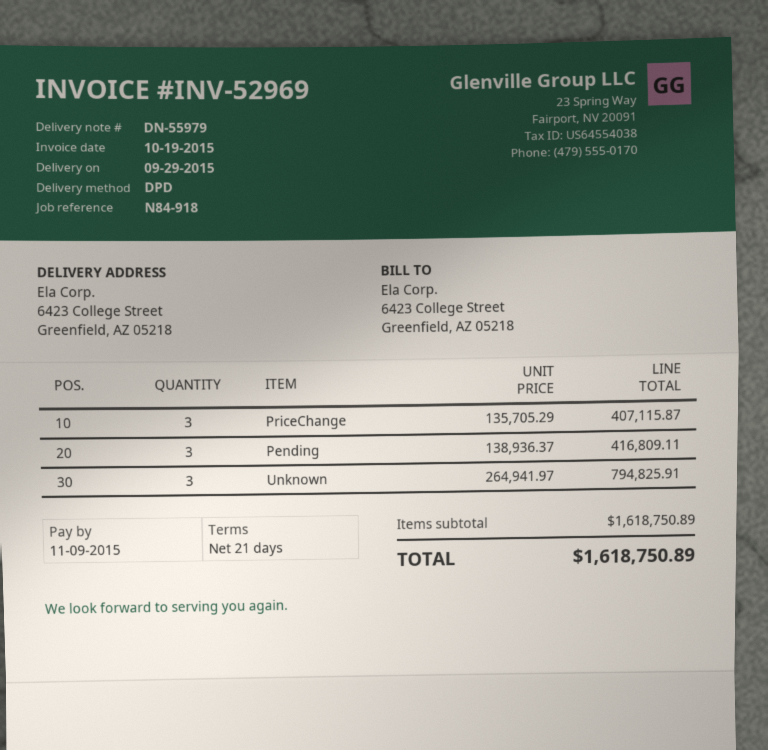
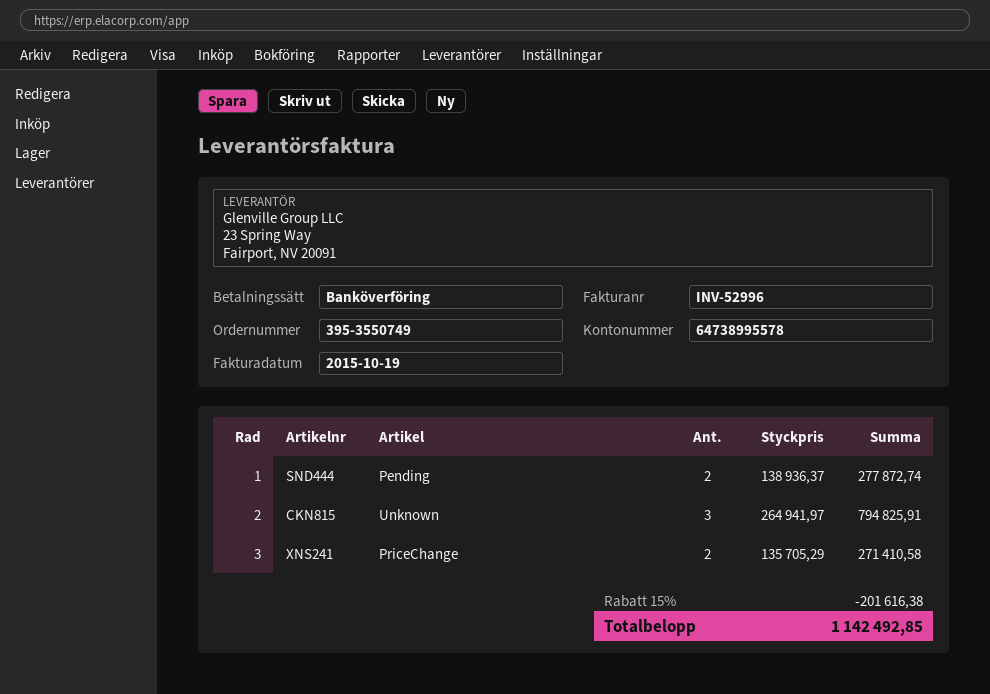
invoice number: INV-52969 -> INV-52996
PriceChange: 3 x 135705.29 = 407115.87 -> 2 x 135705.29 = 271410.58
Pending: 3 x 138936.37 = 416809.11 -> 2 x 138936.37 = 277872.74
discount: none -> 15% = 201616.38
total: 1618750.89 -> 1142492.85

